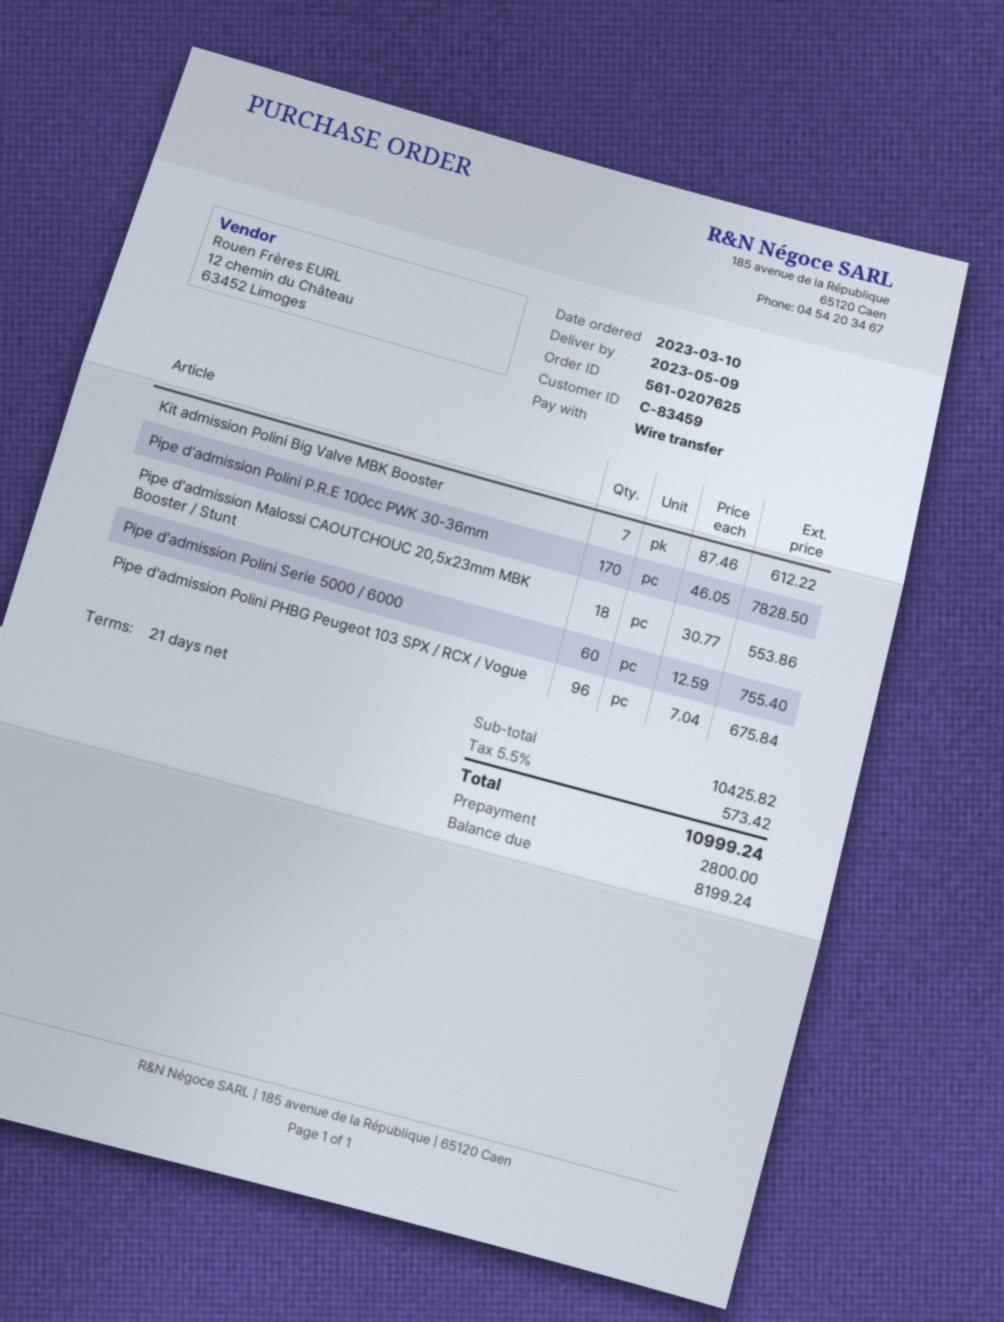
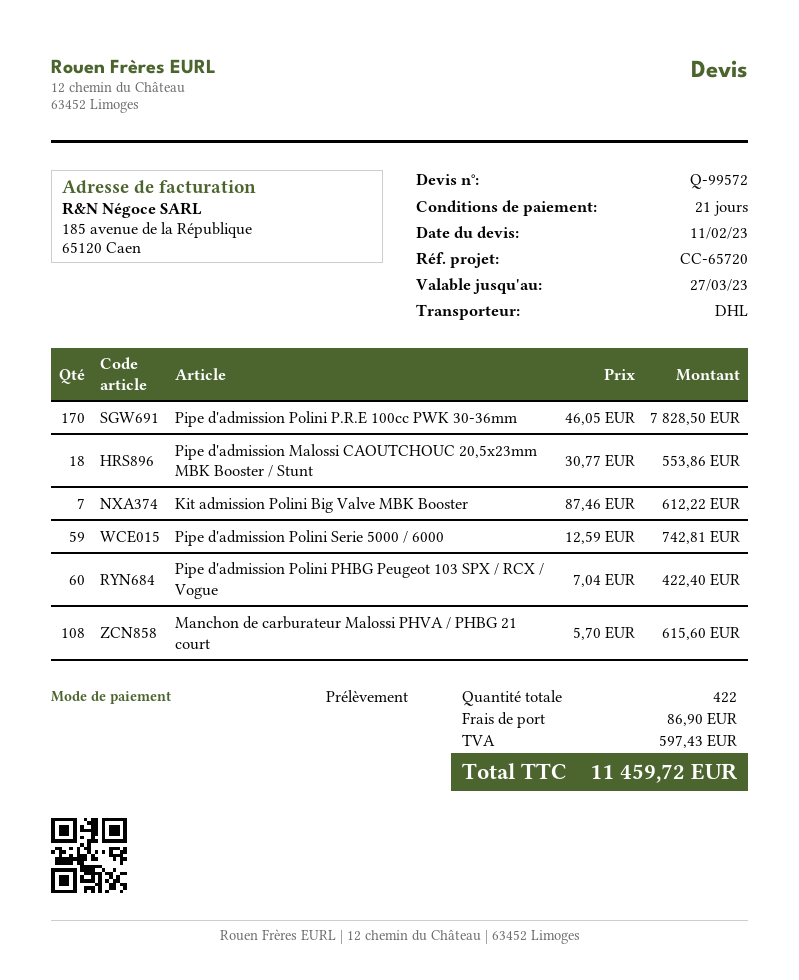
payment method: bank transfer -> direct debit
Pipe d'admission Polini Serie 5000 / 6000: 60 x 12.59 = 755.40 -> 59 x 12.59 = 742.81
Pipe d'admission Polini PHBG Peugeot 103 SPX / RCX / Vogue: 96 x 7.04 = 675.84 -> 60 x 7.04 = 422.40
Manchon de carburateur Malossi PHVA / PHBG 21 court: none -> 108 x 5.70 = 615.60
shipping: none -> 86.90
tax: 573.42 -> 597.43
total: 10999.24 -> 11459.72

